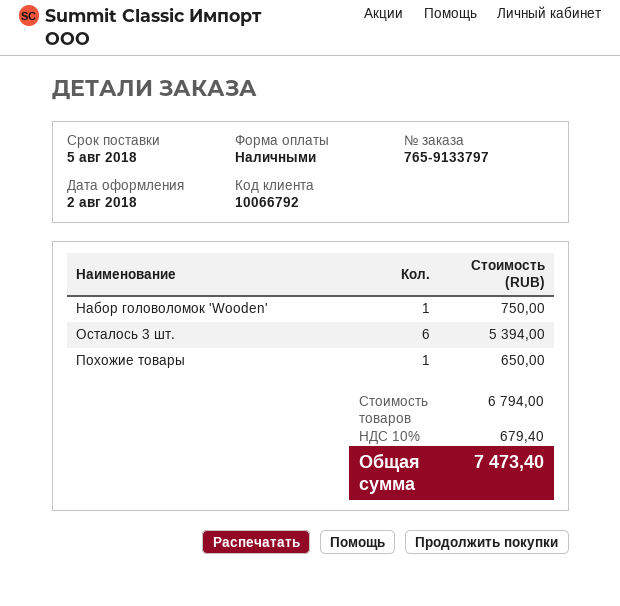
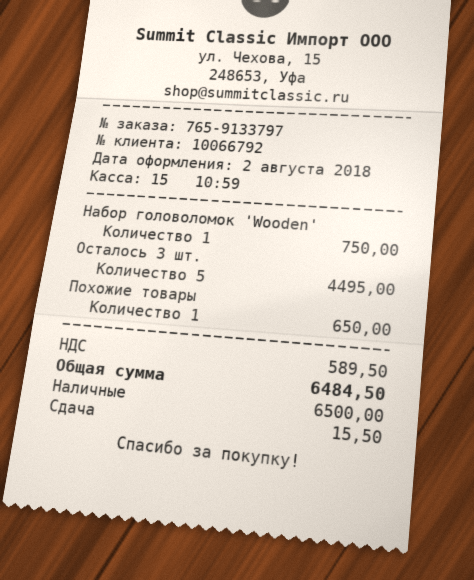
Осталось 3 шт.: 6 for 5394.00 -> 5 for 4495.00
tax: 679.40 -> 589.50
total: 7473.40 -> 6484.50

